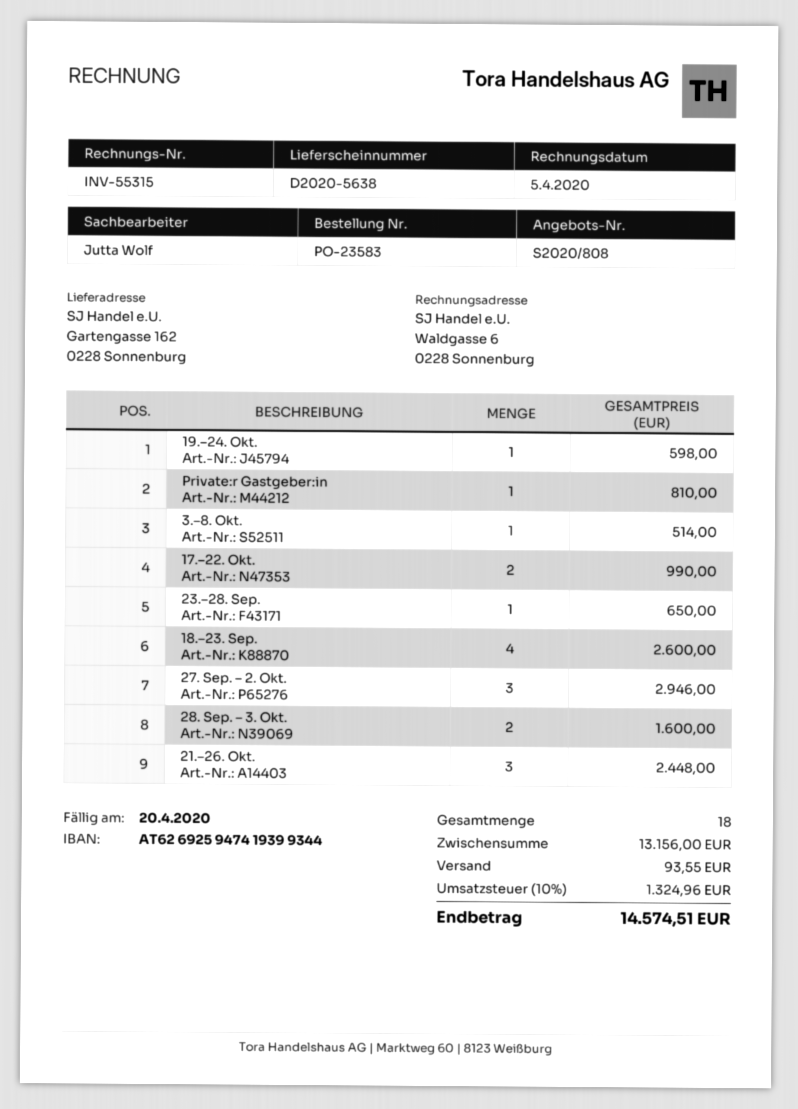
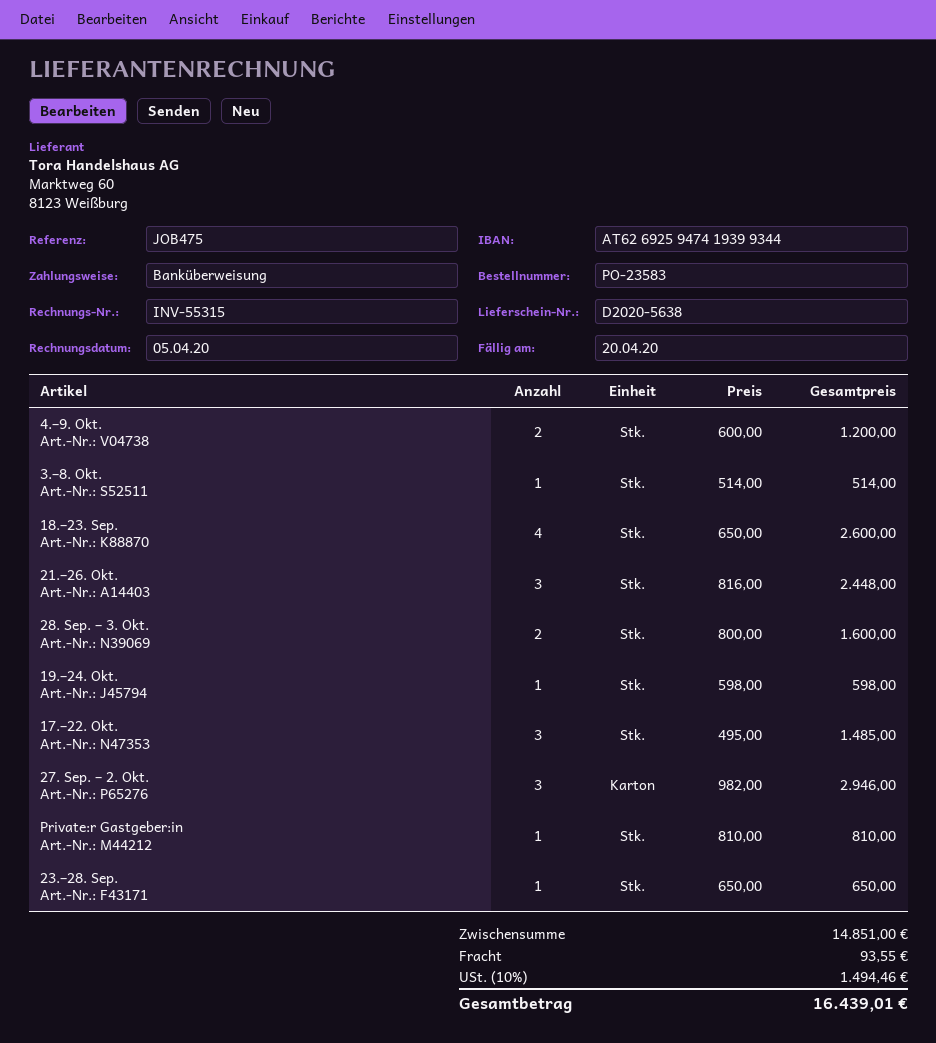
17.–22. Okt.: 2 for 990.00 -> 3 for 1485.00
4.–9. Okt.: none -> 2 for 1200.00
subtotal: 13156.00 -> 14851.00
tax: 10% = 1324.96 -> 10% = 1494.46
total: 14574.51 -> 16439.01

